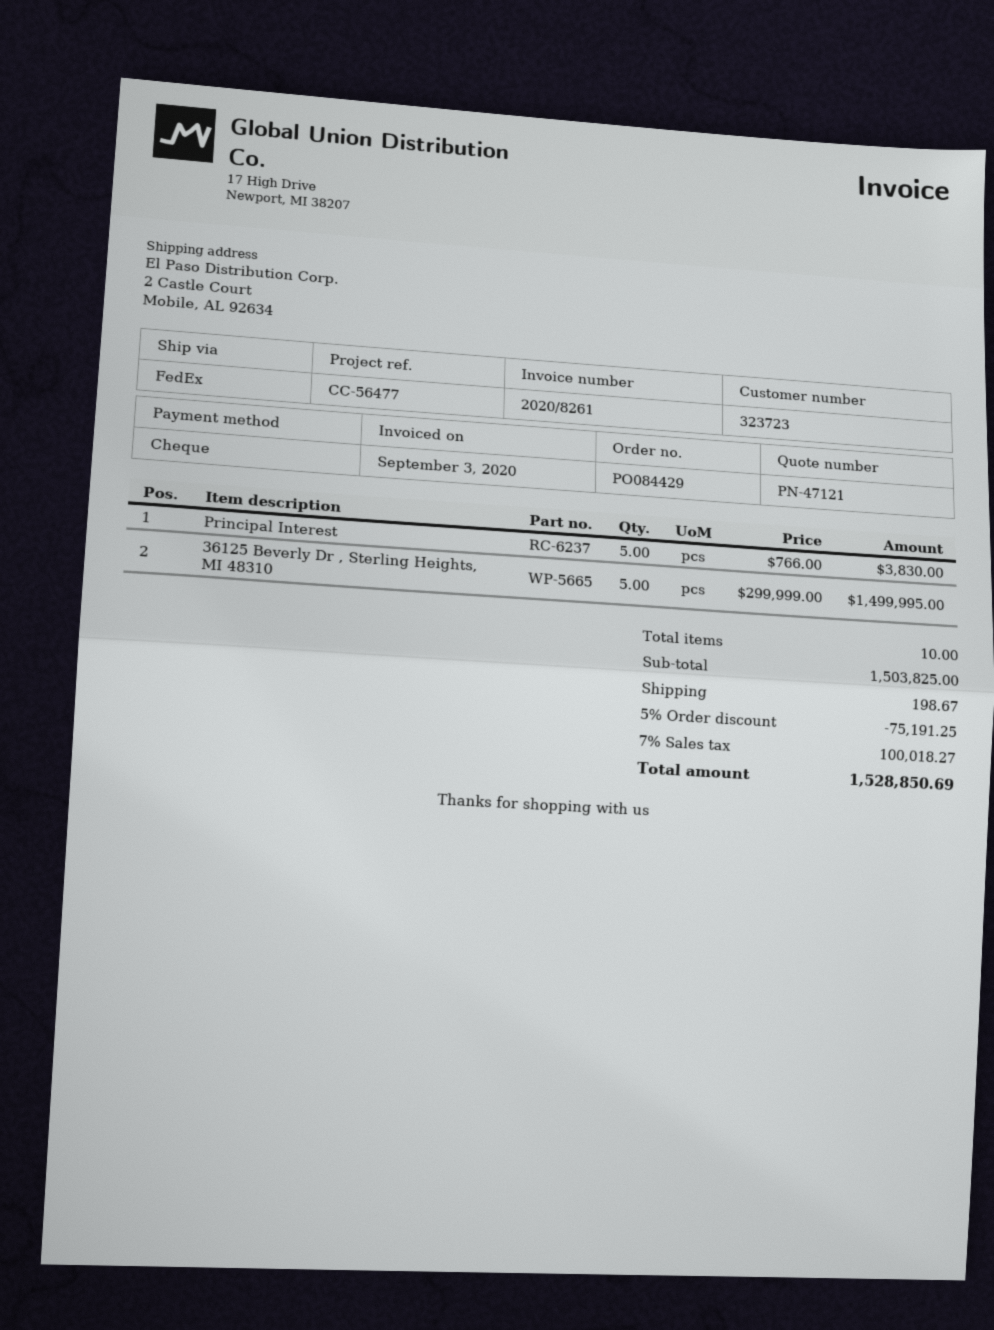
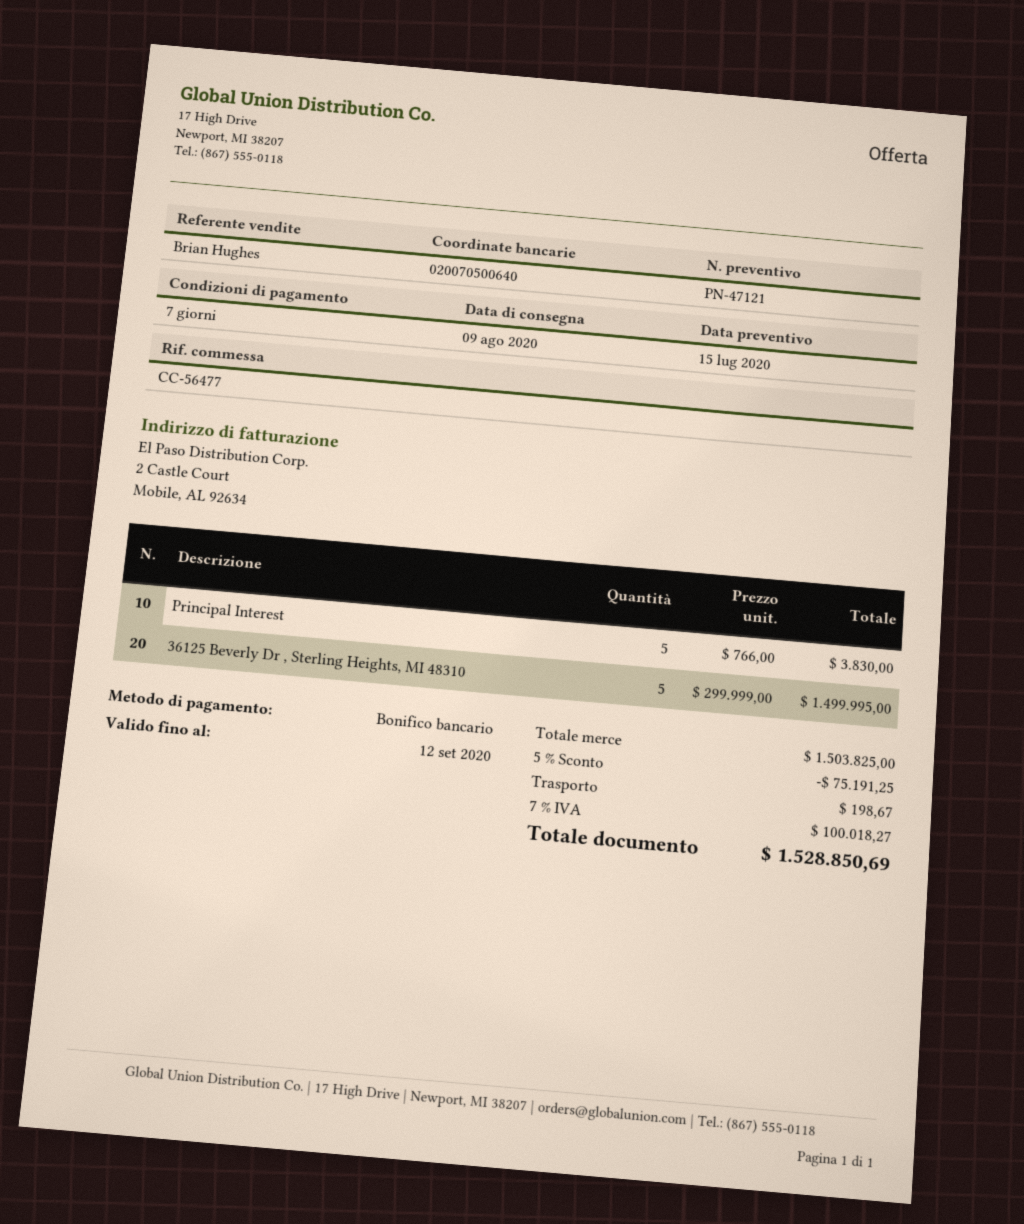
payment method: cheque -> bank transfer

